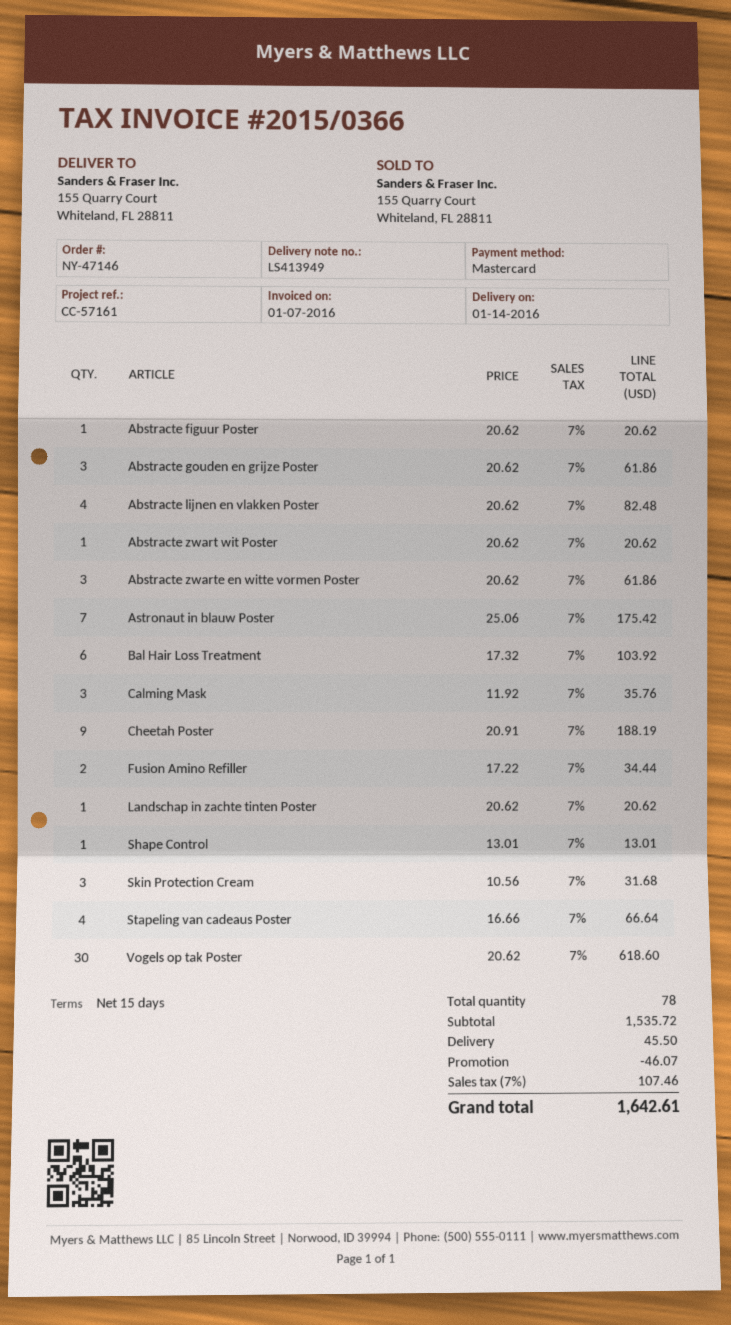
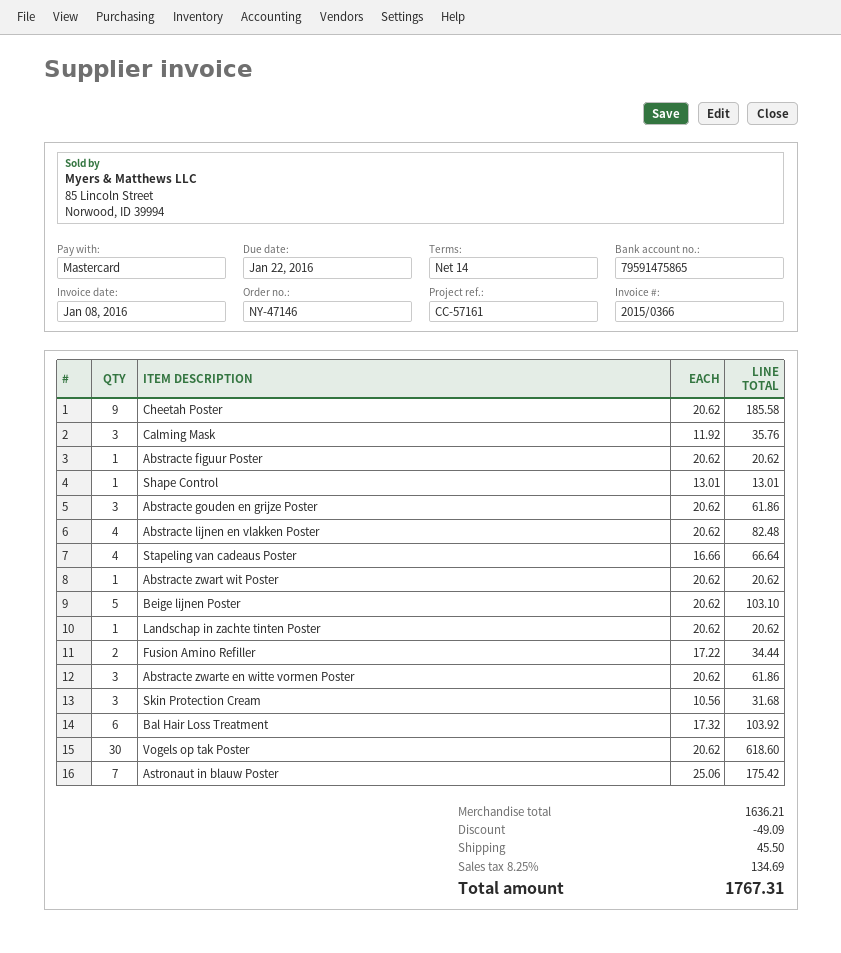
invoice date: 2016-01-07 -> 2016-01-08
payment terms: 15 days -> 14 days
Cheetah Poster: 9 x 20.91 = 188.19 -> 9 x 20.62 = 185.58
Beige lijnen Poster: none -> 5 x 20.62 = 103.10
subtotal: 1535.72 -> 1636.21
discount: 46.07 -> 49.09
tax: 7% = 107.46 -> 8.25% = 134.69
total: 1642.61 -> 1767.31

